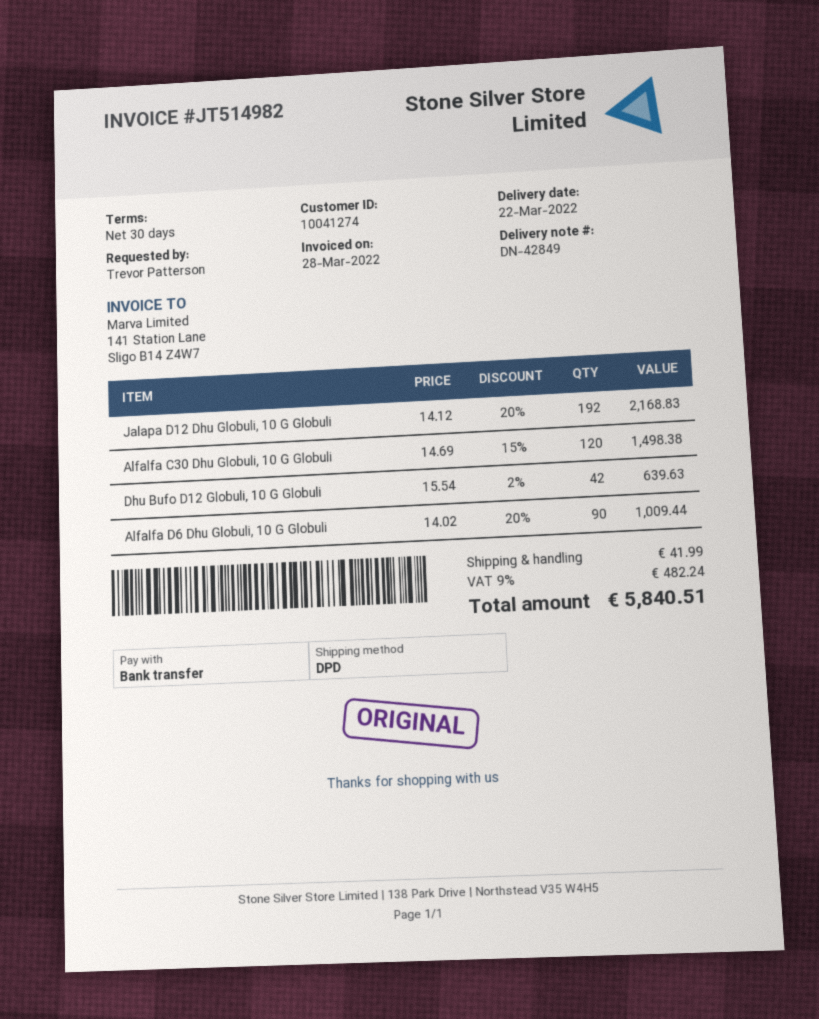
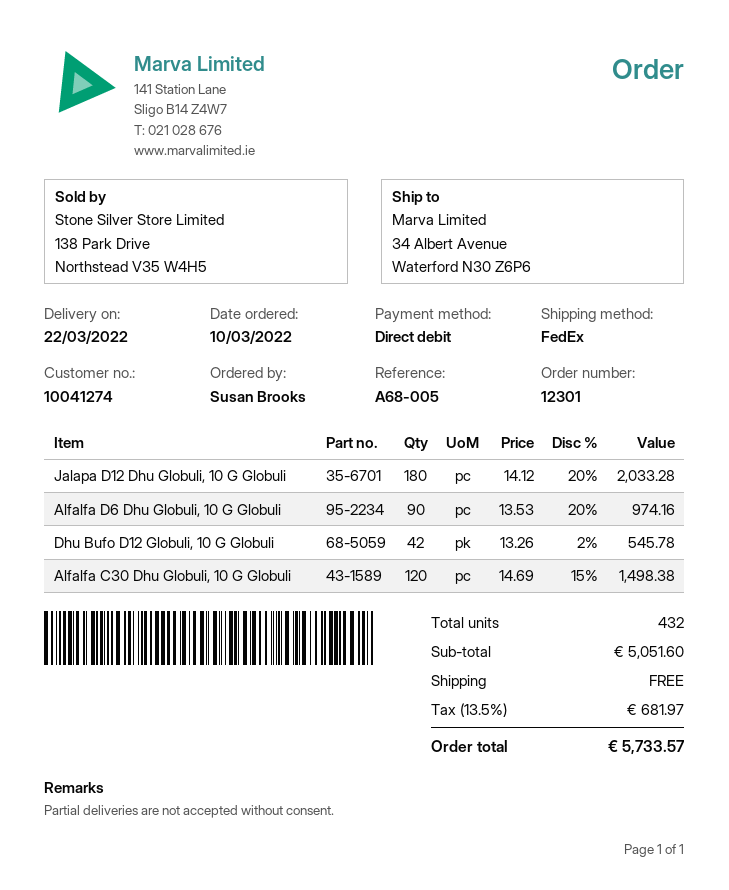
ordered by: Trevor Patterson -> Susan Brooks
payment method: bank transfer -> direct debit
shipping method: DPD -> FedEx
Jalapa D12 Dhu Globuli, 10 G Globuli: 192 x 14.12 - 20% = 2168.83 -> 180 x 14.12 - 20% = 2033.28
Dhu Bufo D12 Globuli, 10 G Globuli: 42 x 15.54 - 2% = 639.63 -> 42 x 13.26 - 2% = 545.78
Alfalfa D6 Dhu Globuli, 10 G Globuli: 90 x 14.02 - 20% = 1009.44 -> 90 x 13.53 - 20% = 974.16
shipping: 41.99 -> 0.00
tax: 9% = 482.24 -> 13.5% = 681.97
total: 5840.51 -> 5733.57

